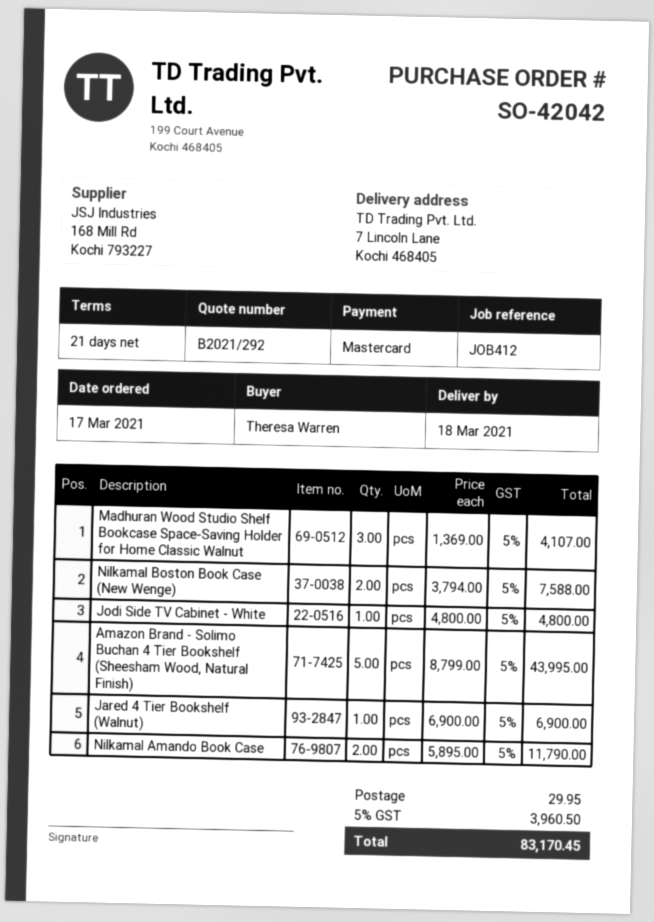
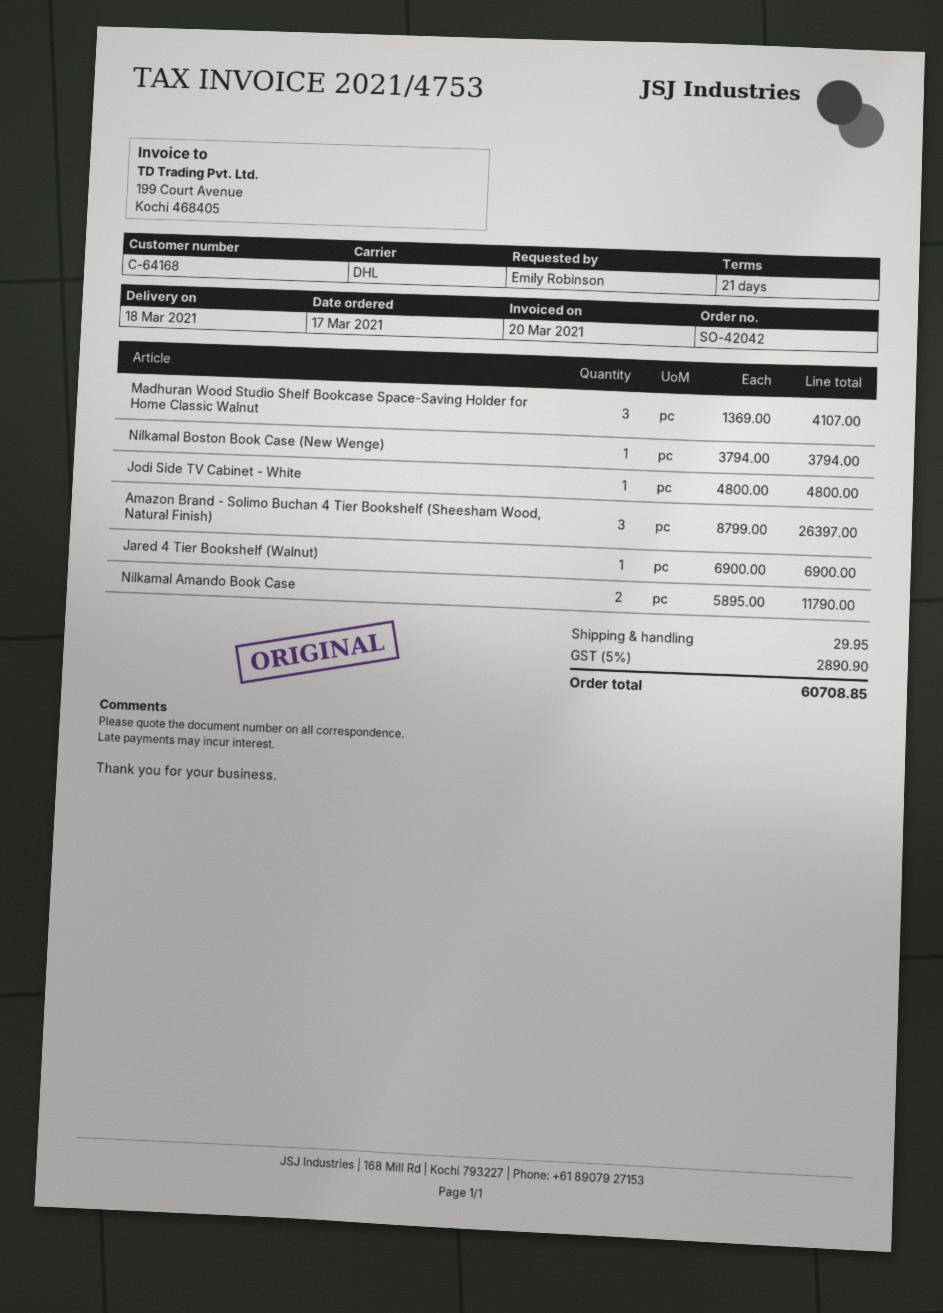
ordered by: Theresa Warren -> Emily Robinson
Nilkamal Boston Book Case (New Wenge): 2 x 3794.00 = 7588.00 -> 1 x 3794.00 = 3794.00
Amazon Brand - Solimo Buchan 4 Tier Bookshelf (Sheesham Wood, Natural Finish): 5 x 8799.00 = 43995.00 -> 3 x 8799.00 = 26397.00
tax: 5% = 3960.50 -> 5% = 2890.90
total: 83170.45 -> 60708.85

